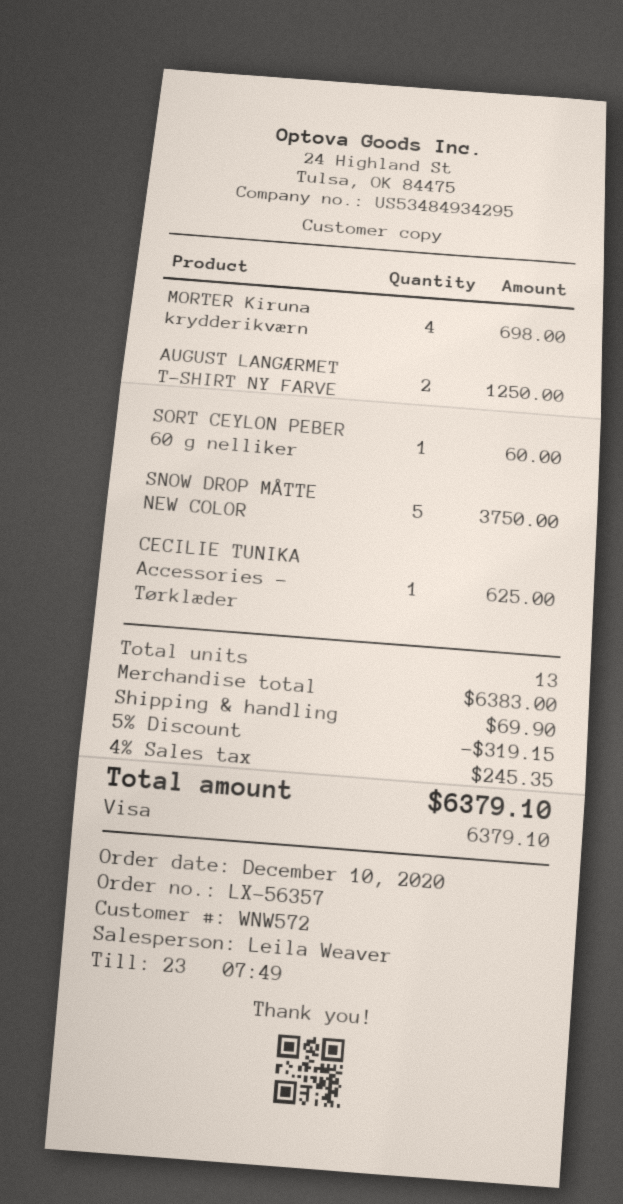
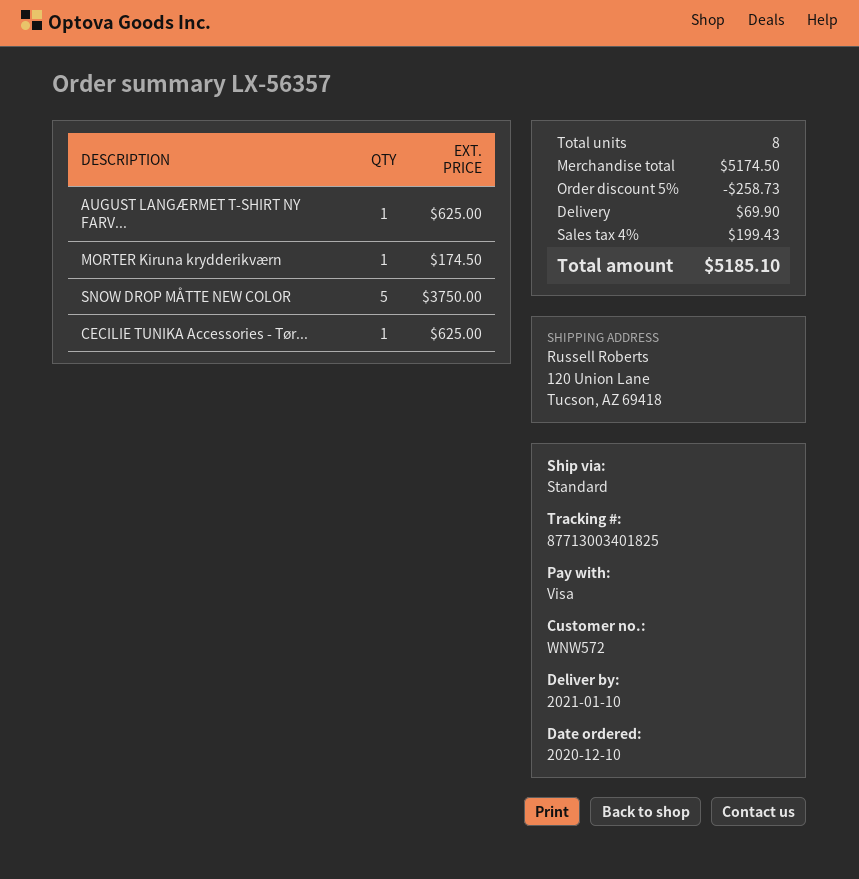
MORTER Kiruna krydderikværn: 4 for 698.00 -> 1 for 174.50
AUGUST LANGÆRMET T-SHIRT NY FARVE: 2 for 1250.00 -> 1 for 625.00
SORT CEYLON PEBER 60 g nelliker: 1 for 60.00 -> none
total quantity: 13 -> 8
subtotal: 6383.00 -> 5174.50
discount: 5% = 319.15 -> 5% = 258.73
tax: 4% = 245.35 -> 4% = 199.43
total: 6379.10 -> 5185.10

